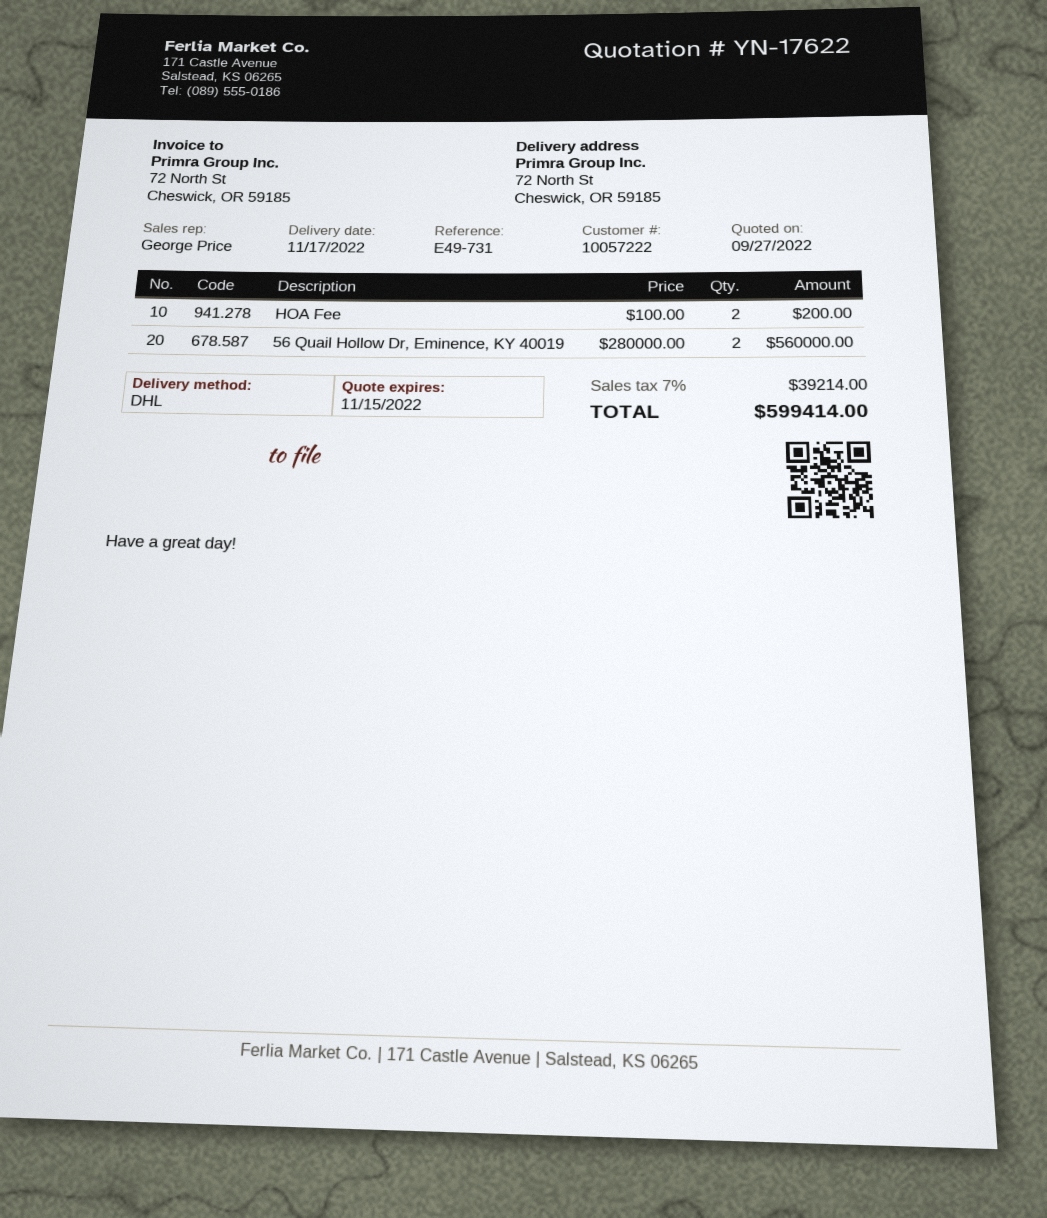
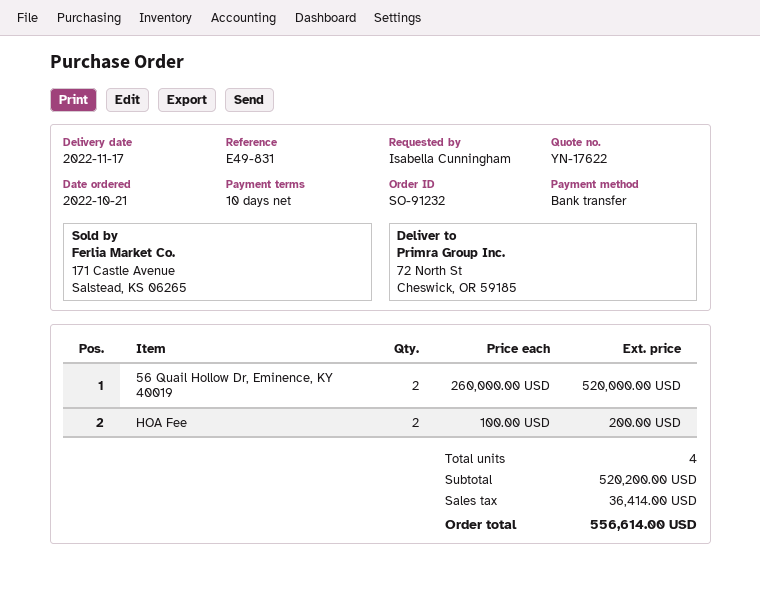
reference: E49-731 -> E49-831
56 Quail Hollow Dr, Eminence, KY 40019: 2 x 280000.00 = 560000.00 -> 2 x 260000.00 = 520000.00
tax: 39214.00 -> 36414.00
total: 599414.00 -> 556614.00

